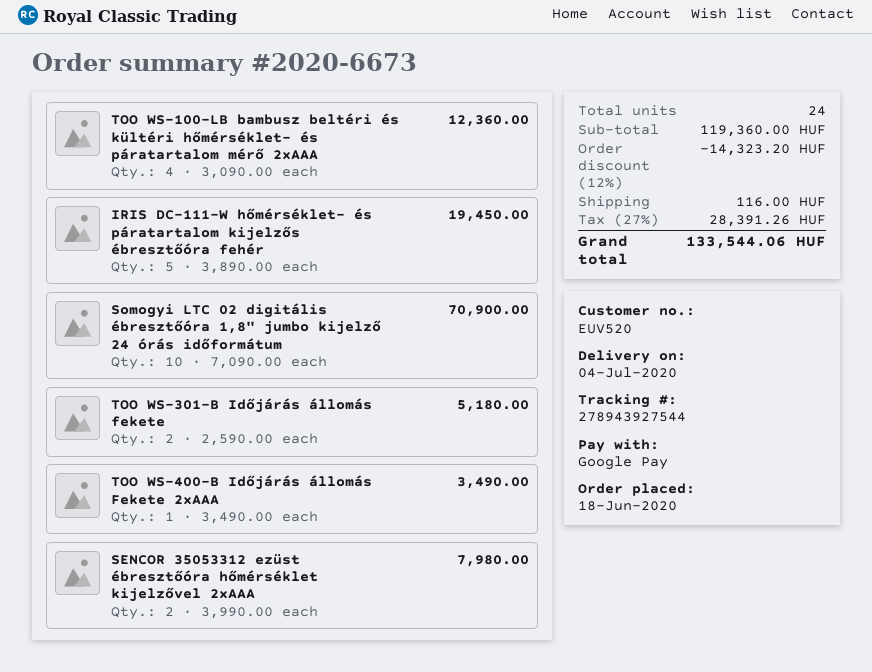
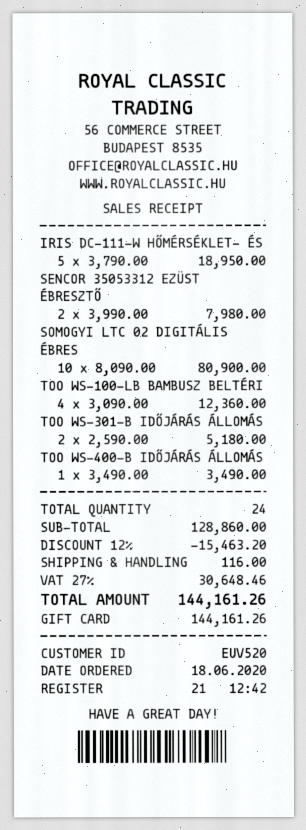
payment method: Google Pay -> gift card
IRIS DC-111-W hőmérséklet- és páratartalom kijelzős ébresztőóra fehér: 5 x 3890.00 = 19450.00 -> 5 x 3790.00 = 18950.00
Somogyi LTC 02 digitális ébresztőóra 1,8" jumbo kijelző 24 órás időformátum: 10 x 7090.00 = 70900.00 -> 10 x 8090.00 = 80900.00
subtotal: 119360.00 -> 128860.00
discount: 12% = 14323.20 -> 12% = 15463.20
tax: 27% = 28391.26 -> 27% = 30648.46
total: 133544.06 -> 144161.26

